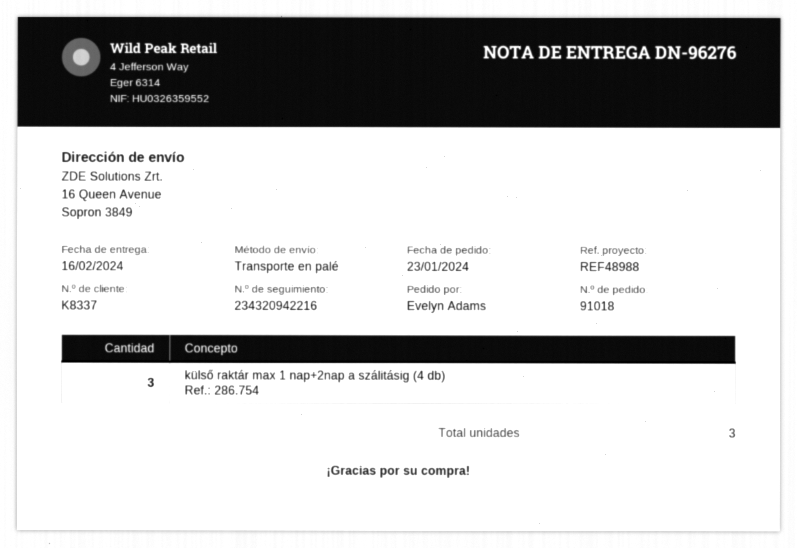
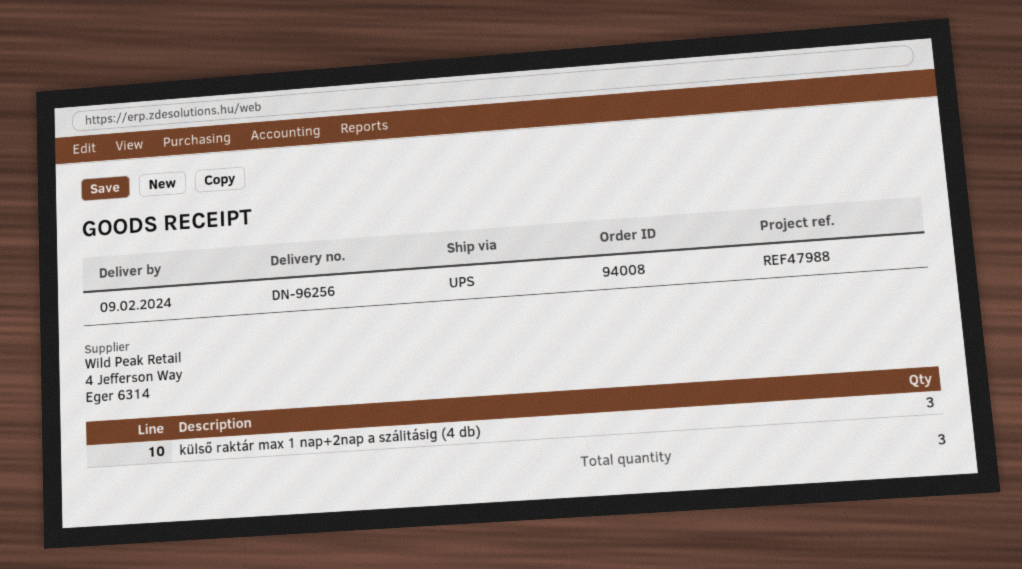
order number: 91018 -> 94008
delivery note number: DN-96276 -> DN-96256
delivery date: 2024-02-16 -> 2024-02-09
reference: REF48988 -> REF47988
shipping method: pallet freight -> UPS

